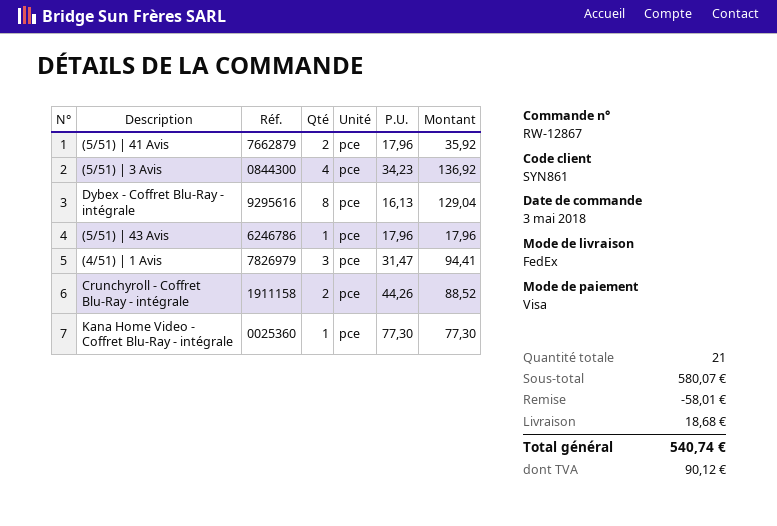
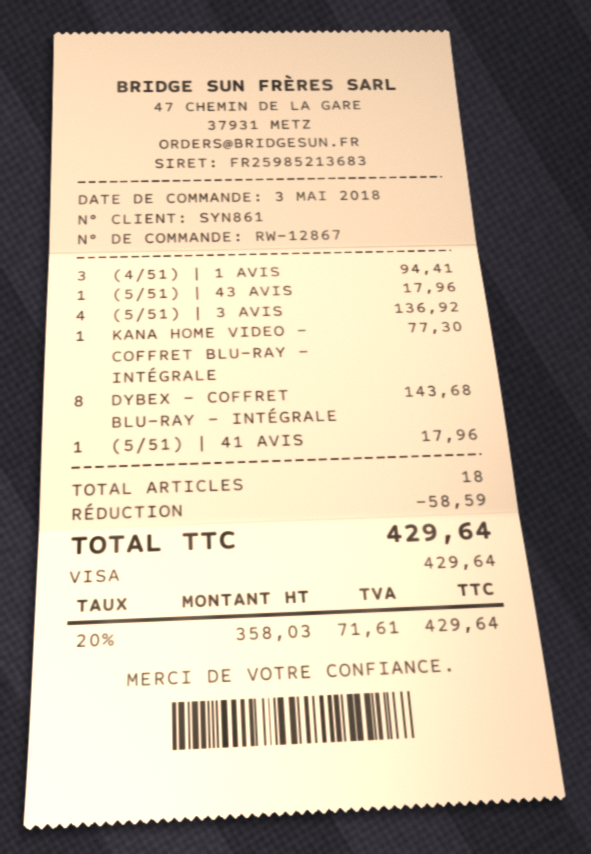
(5/51) | 41 Avis: 2 for 35.92 -> 1 for 17.96
Dybex - Coffret Blu-Ray - intégrale: 8 for 129.04 -> 8 for 143.68
Crunchyroll - Coffret Blu-Ray - intégrale: 2 for 88.52 -> none
total quantity: 21 -> 18
discount: 58.01 -> 58.59
shipping: 18.68 -> none
tax: 90.12 -> 71.61
total: 540.74 -> 429.64

